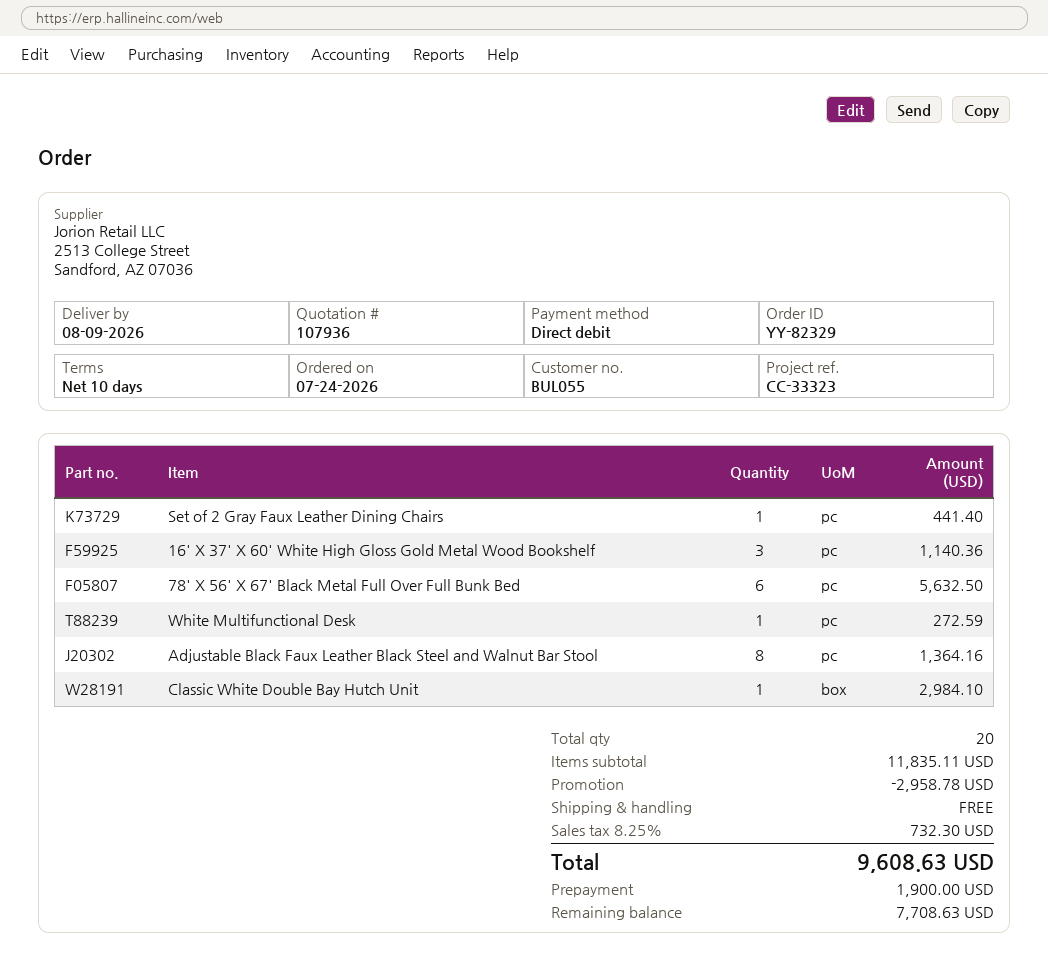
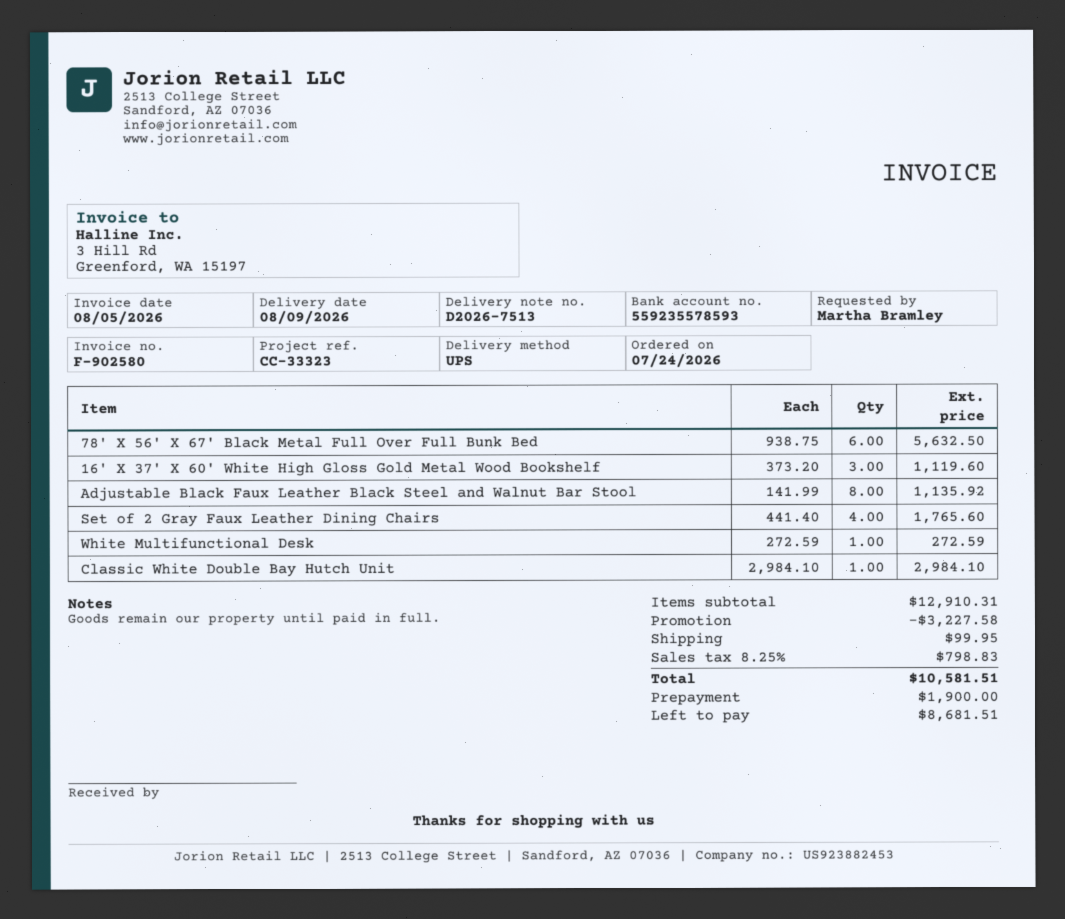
Set of 2 Gray Faux Leather Dining Chairs: 1 for 441.40 -> 4 for 1765.60
16' X 37' X 60' White High Gloss Gold Metal Wood Bookshelf: 3 for 1140.36 -> 3 for 1119.60
Adjustable Black Faux Leather Black Steel and Walnut Bar Stool: 8 for 1364.16 -> 8 for 1135.92
subtotal: 11835.11 -> 12910.31
discount: 2958.78 -> 3227.58
shipping: 0.00 -> 99.95
tax: 8.25% = 732.30 -> 8.25% = 798.83
total: 9608.63 -> 10581.51
balance: 7708.63 -> 8681.51

